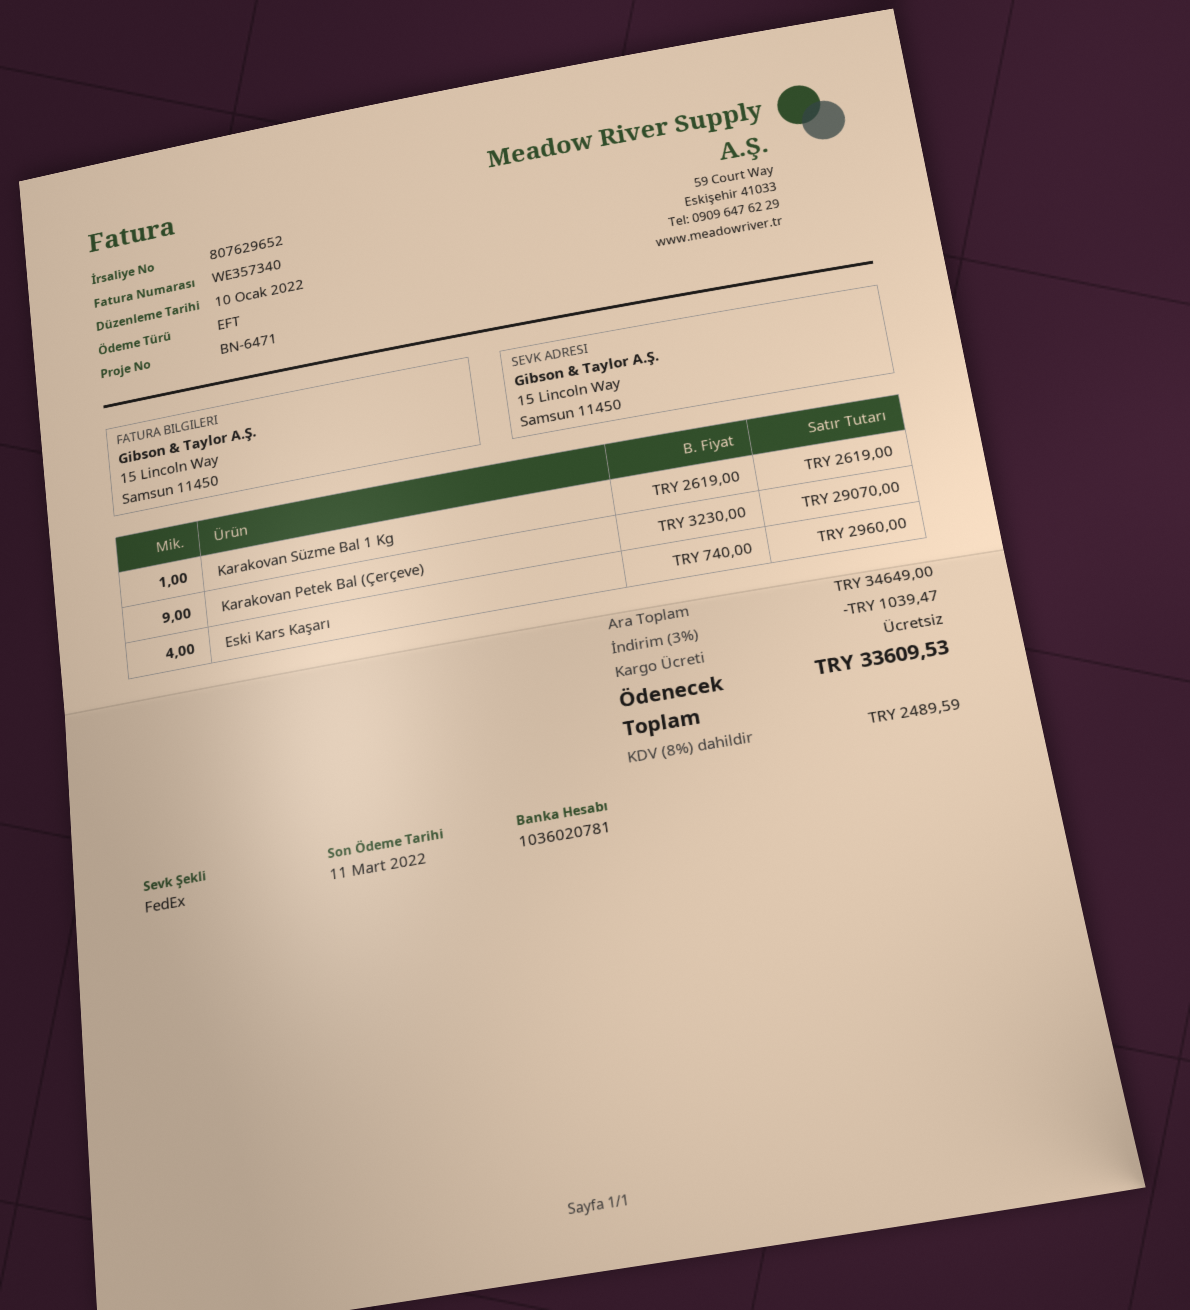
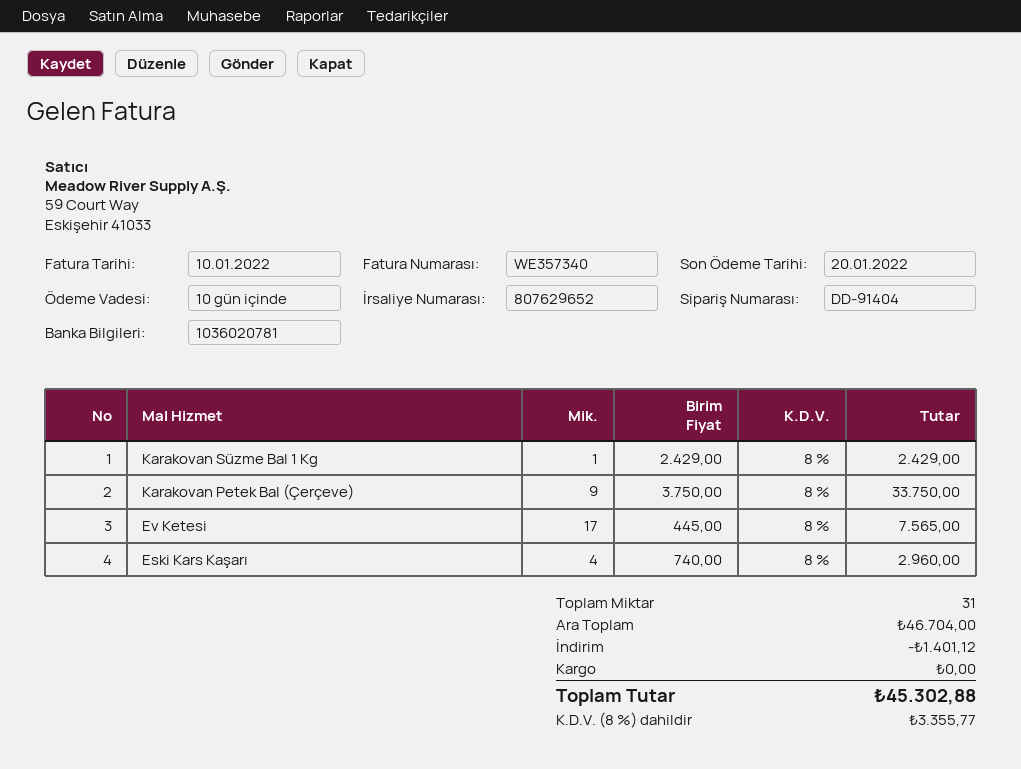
due date: 2022-03-11 -> 2022-01-20
Karakovan Süzme Bal 1 Kg: 1 x 2619.00 = 2619.00 -> 1 x 2429.00 = 2429.00
Karakovan Petek Bal (Çerçeve): 9 x 3230.00 = 29070.00 -> 9 x 3750.00 = 33750.00
Ev Ketesi: none -> 17 x 445.00 = 7565.00
subtotal: 34649.00 -> 46704.00
discount: 1039.47 -> 1401.12
tax: 8% = 2489.59 -> 8% = 3355.77
total: 33609.53 -> 45302.88

